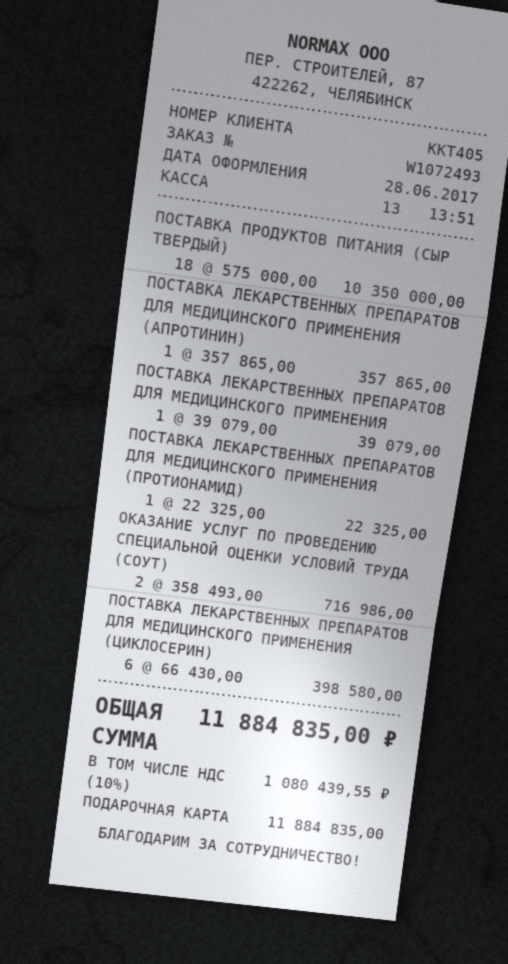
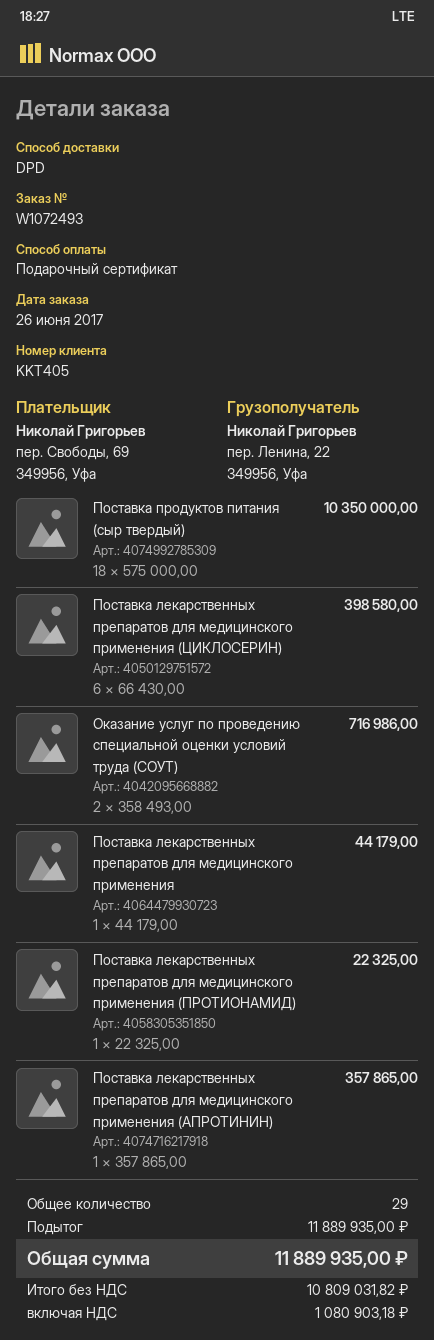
order date: 2017-06-28 -> 2017-06-26
ПОСТАВКА ЛЕКАРСТВЕННЫХ ПРЕПАРАТОВ ДЛЯ МЕДИЦИНСКОГО ПРИМЕНЕНИЯ: 1 x 39079.00 = 39079.00 -> 1 x 44179.00 = 44179.00
tax: 1080439.55 -> 1080903.18
total: 11884835.00 -> 11889935.00

